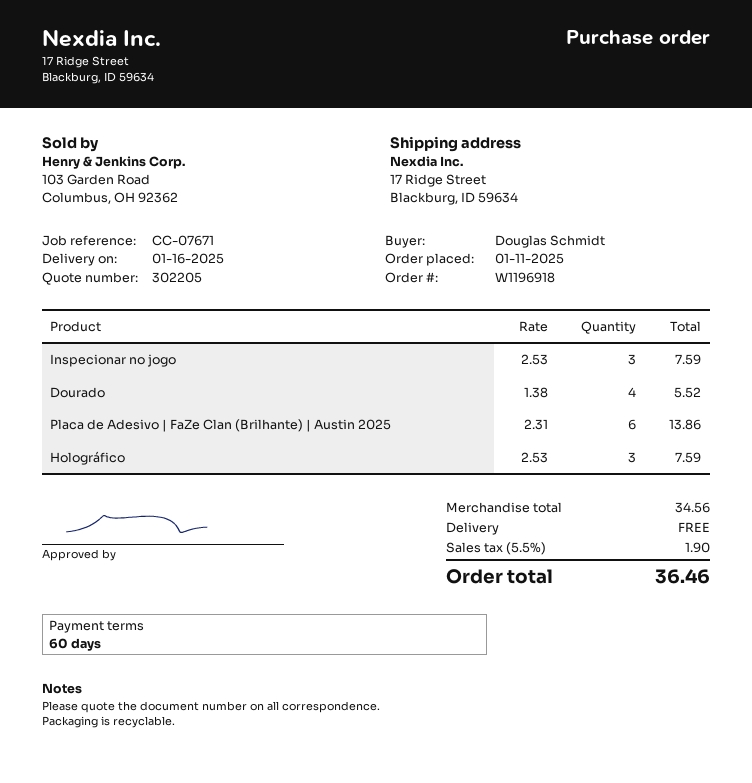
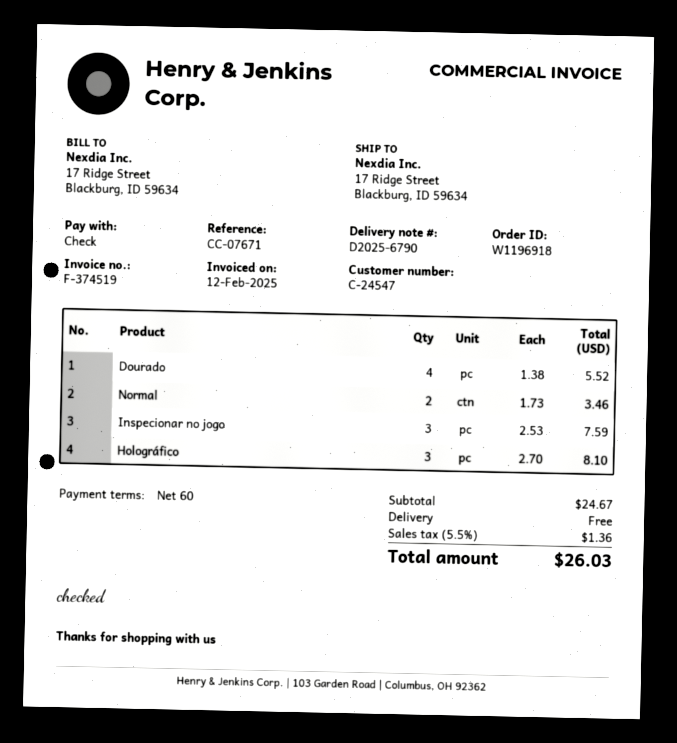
Placa de Adesivo | FaZe Clan (Brilhante) | Austin 2025: 6 x 2.31 = 13.86 -> none
Holográfico: 3 x 2.53 = 7.59 -> 3 x 2.70 = 8.10
Normal: none -> 2 x 1.73 = 3.46
subtotal: 34.56 -> 24.67
tax: 5.5% = 1.90 -> 5.5% = 1.36
total: 36.46 -> 26.03

